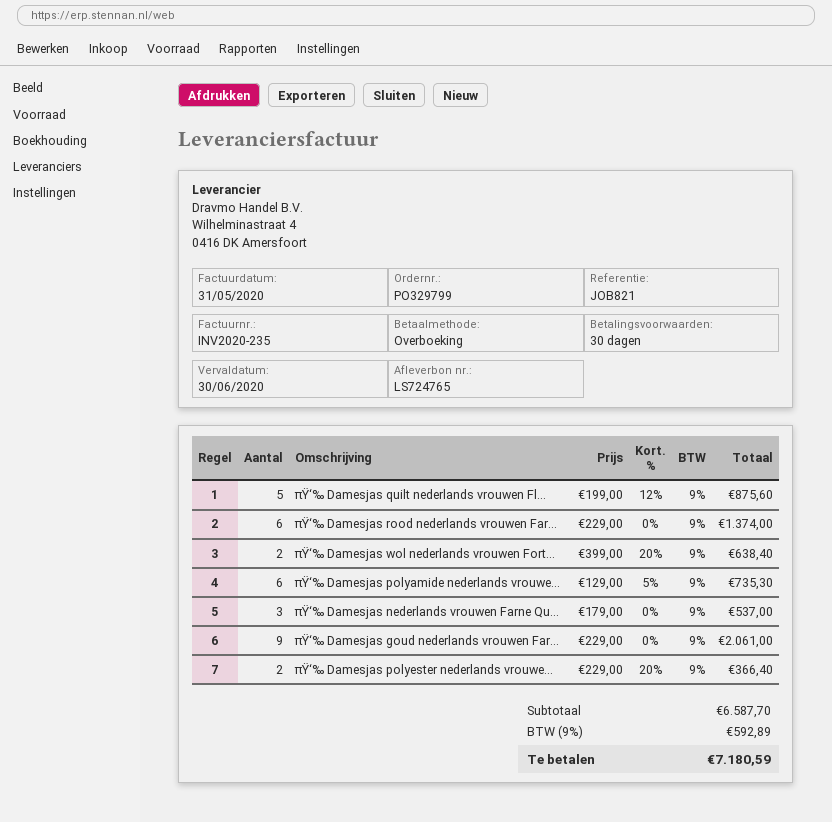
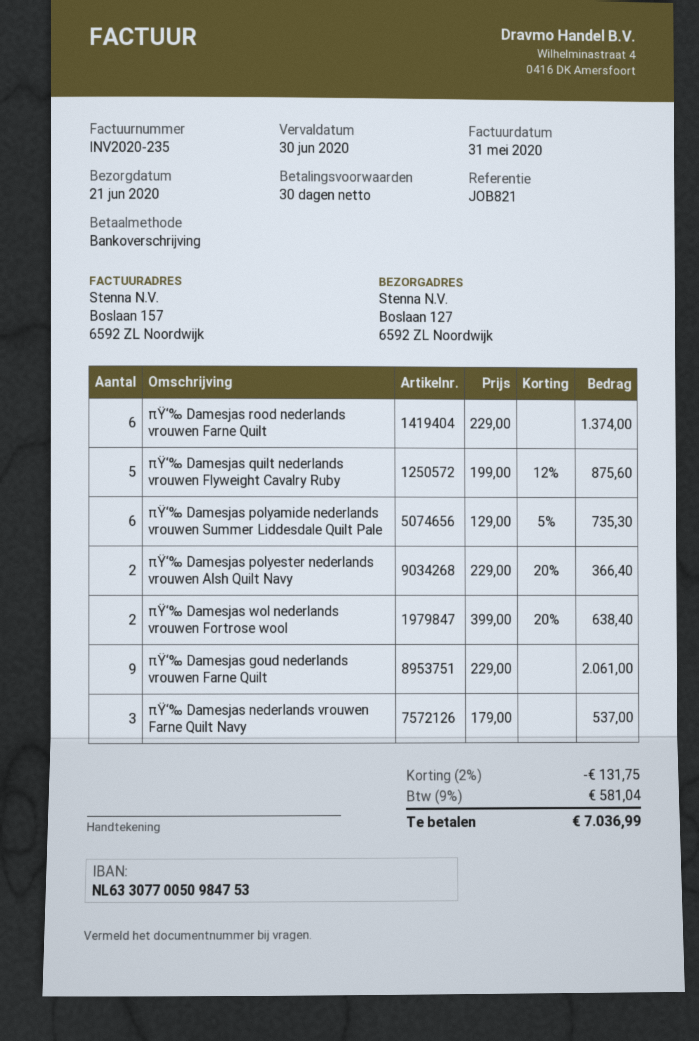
discount: none -> 2% = 131.75
tax: 9% = 592.89 -> 9% = 581.04
total: 7180.59 -> 7036.99

